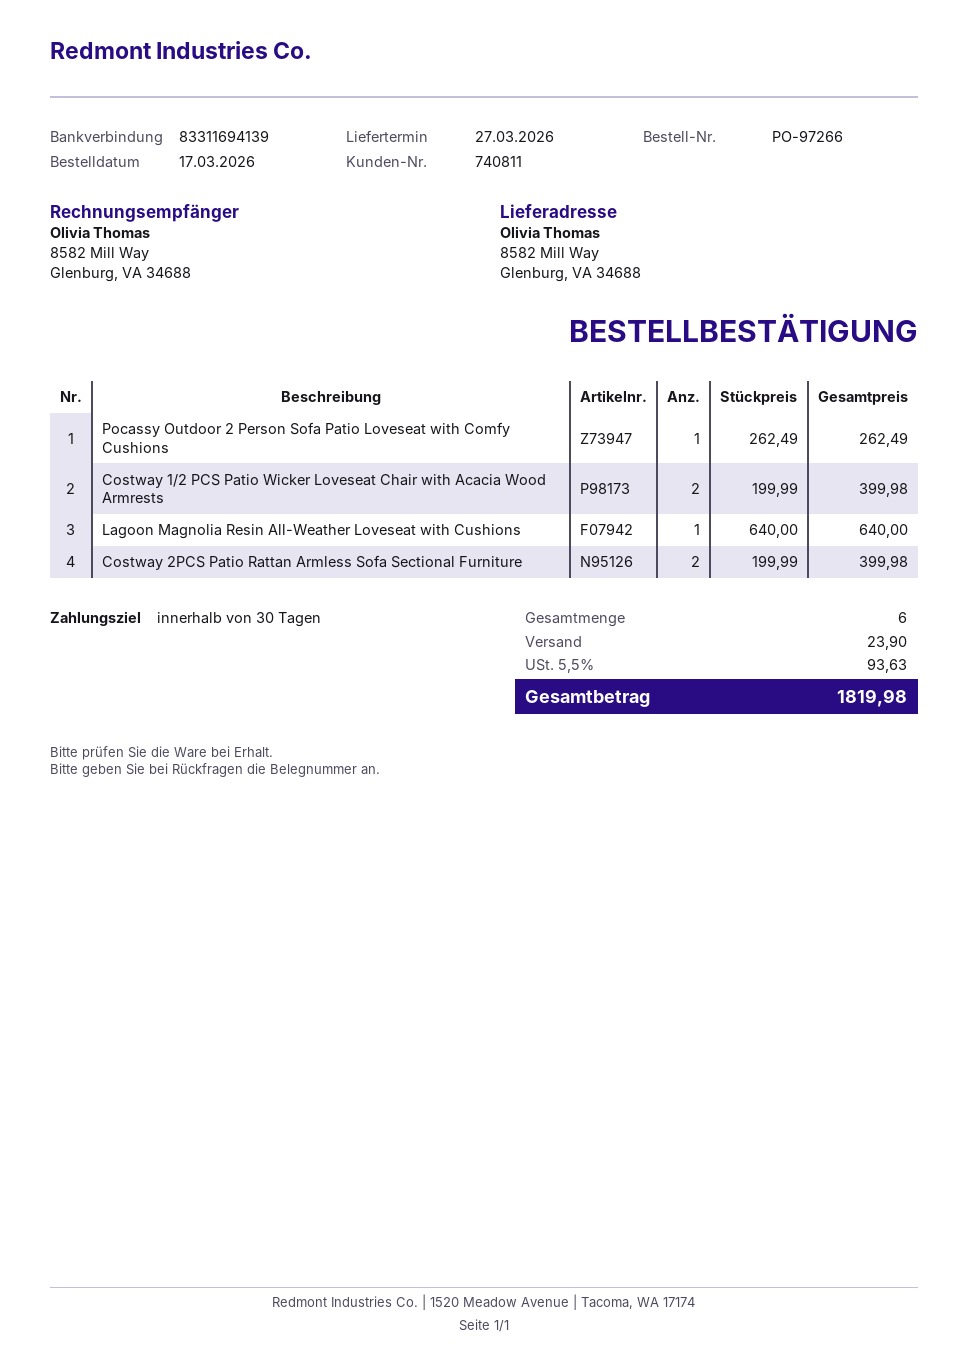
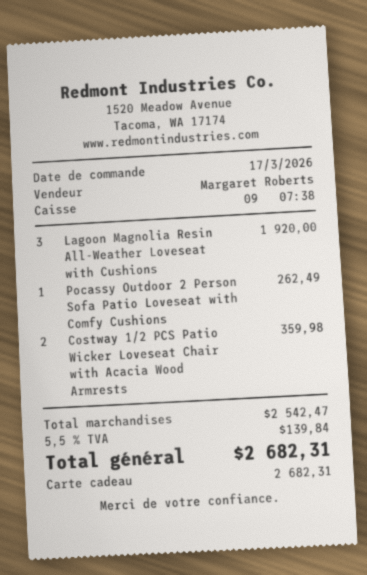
Costway 1/2 PCS Patio Wicker Loveseat Chair with Acacia Wood Armrests: 2 for 399.98 -> 2 for 359.98
Lagoon Magnolia Resin All-Weather Loveseat with Cushions: 1 for 640.00 -> 3 for 1920.00
Costway 2PCS Patio Rattan Armless Sofa Sectional Furniture: 2 for 399.98 -> none
shipping: 23.90 -> none
tax: 5.5% = 93.63 -> 5.5% = 139.84
total: 1819.98 -> 2682.31

